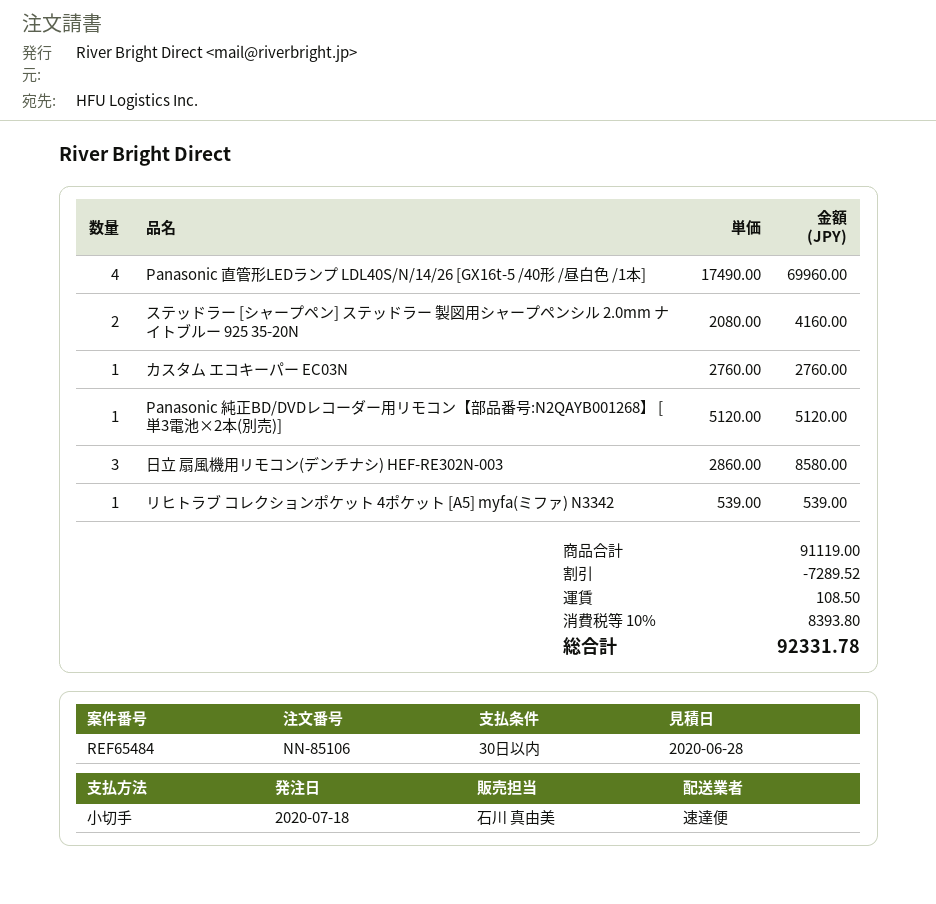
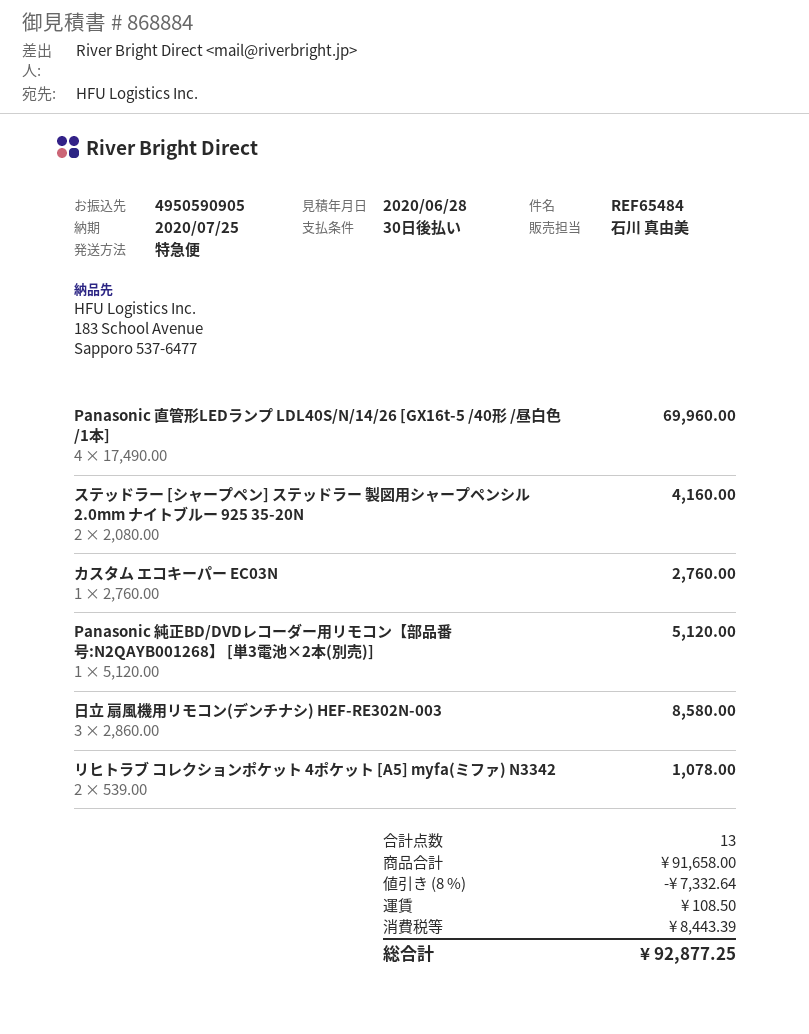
リヒトラブ コレクションポケット 4ポケット [A5] myfa(ミファ) N3342: 1 x 539.00 = 539.00 -> 2 x 539.00 = 1078.00
subtotal: 91119.00 -> 91658.00
discount: 7289.52 -> 7332.64
tax: 8393.80 -> 8443.39
total: 92331.78 -> 92877.25

